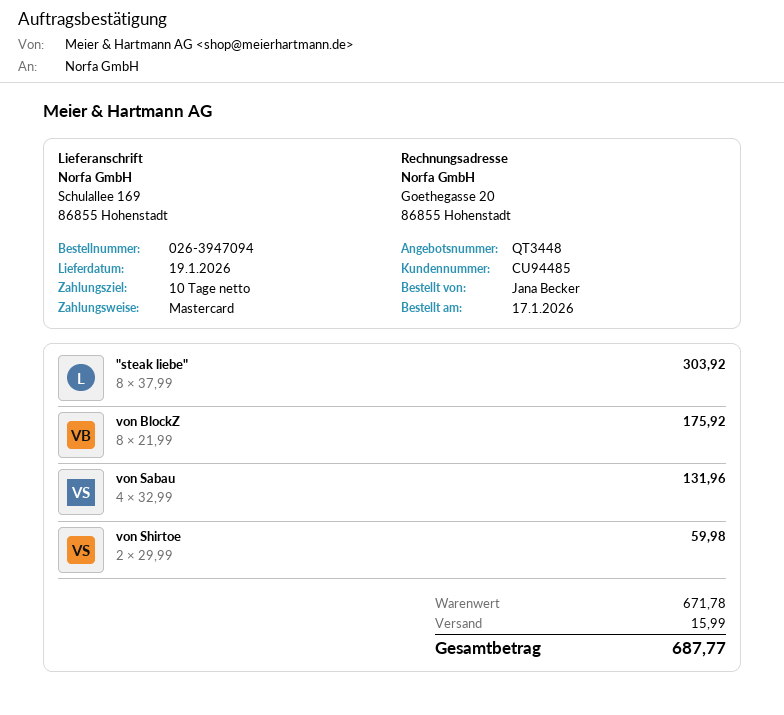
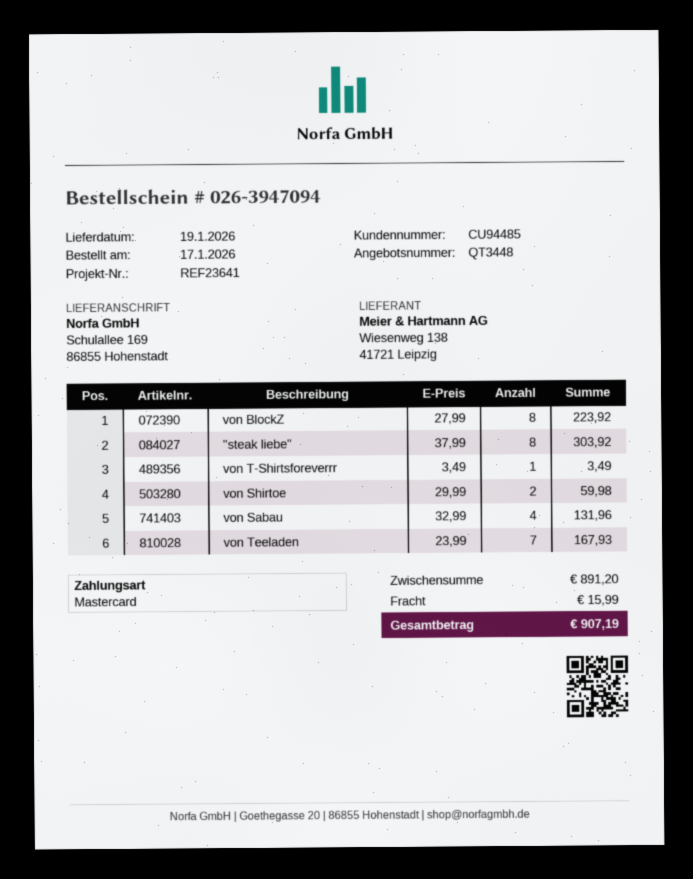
von BlockZ: 8 x 21.99 = 175.92 -> 8 x 27.99 = 223.92
von T-Shirtsforeverrr: none -> 1 x 3.49 = 3.49
von Teeladen: none -> 7 x 23.99 = 167.93
subtotal: 671.78 -> 891.20
total: 687.77 -> 907.19

